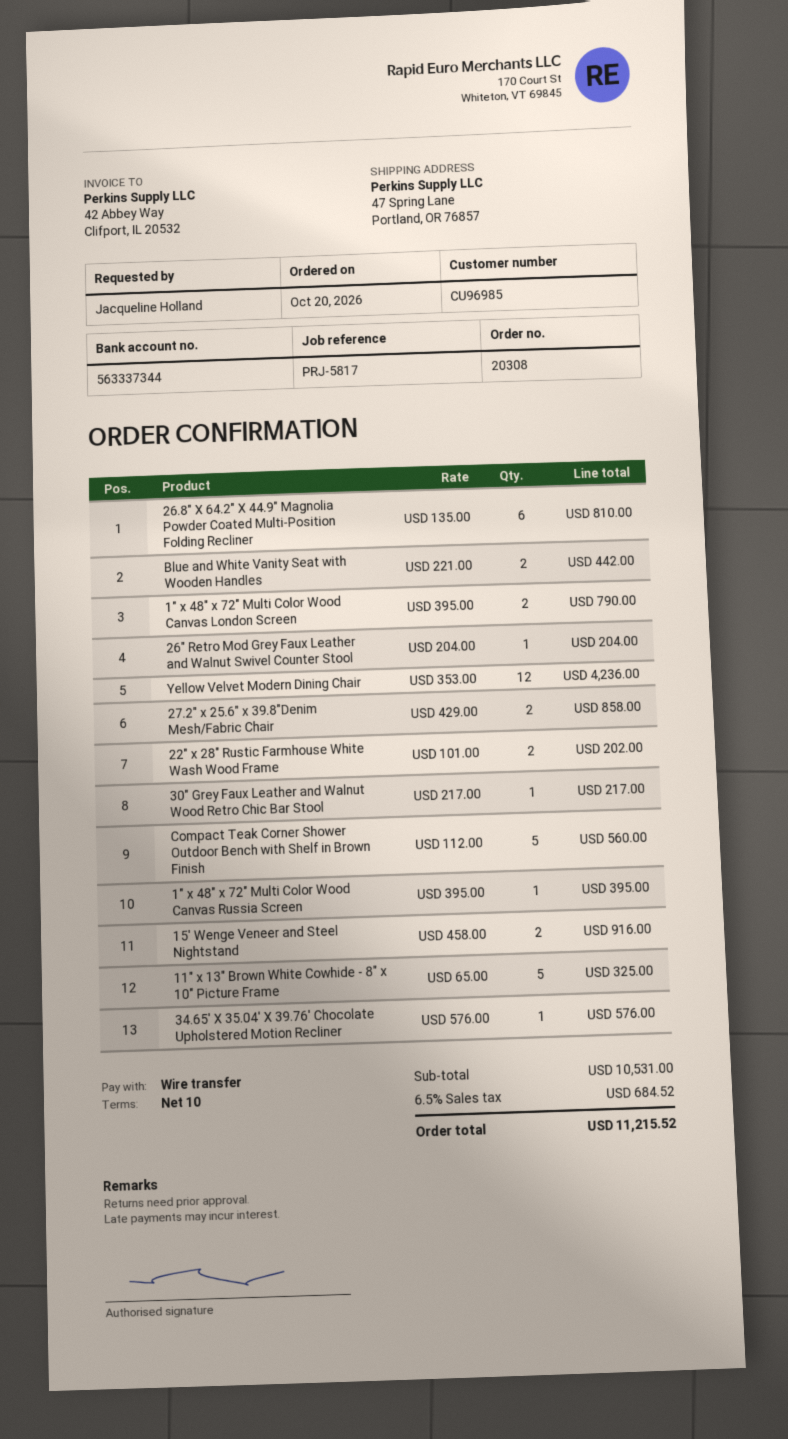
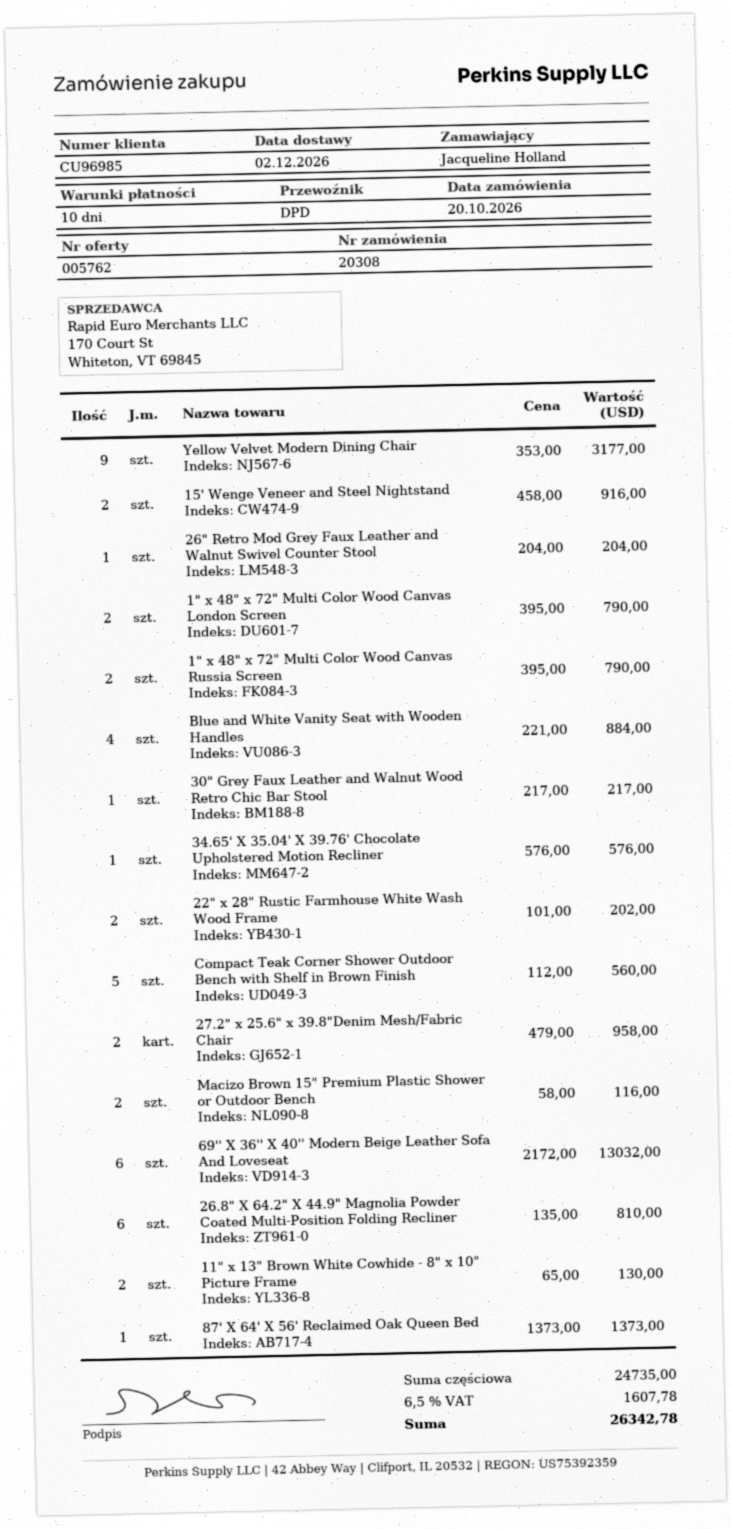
Blue and White Vanity Seat with Wooden Handles: 2 x 221.00 = 442.00 -> 4 x 221.00 = 884.00
Yellow Velvet Modern Dining Chair: 12 x 353.00 = 4236.00 -> 9 x 353.00 = 3177.00
27.2" x 25.6" x 39.8"Denim Mesh/Fabric Chair: 2 x 429.00 = 858.00 -> 2 x 479.00 = 958.00
1" x 48" x 72" Multi Color Wood Canvas Russia Screen: 1 x 395.00 = 395.00 -> 2 x 395.00 = 790.00
11" x 13" Brown White Cowhide - 8" x 10" Picture Frame: 5 x 65.00 = 325.00 -> 2 x 65.00 = 130.00
Macizo Brown 15" Premium Plastic Shower or Outdoor Bench: none -> 2 x 58.00 = 116.00
69'' X 36'' X 40'' Modern Beige Leather Sofa And Loveseat: none -> 6 x 2172.00 = 13032.00
87' X 64' X 56' Reclaimed Oak Queen Bed: none -> 1 x 1373.00 = 1373.00
subtotal: 10531.00 -> 24735.00
tax: 6.5% = 684.52 -> 6.5% = 1607.78
total: 11215.52 -> 26342.78

